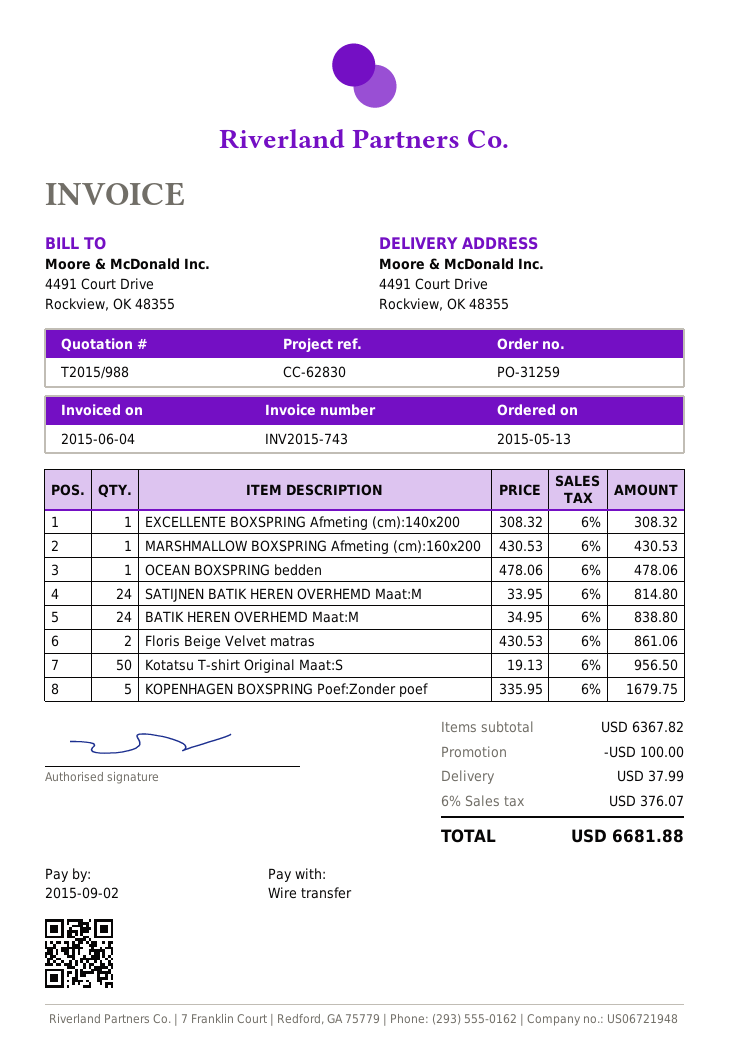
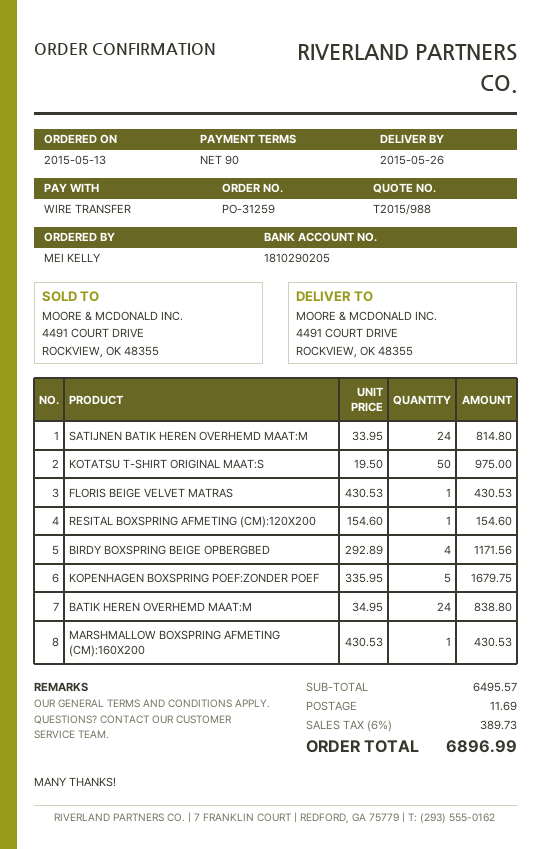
EXCELLENTE BOXSPRING Afmeting (cm):140x200: 1 x 308.32 = 308.32 -> none
OCEAN BOXSPRING bedden: 1 x 478.06 = 478.06 -> none
Floris Beige Velvet matras: 2 x 430.53 = 861.06 -> 1 x 430.53 = 430.53
Kotatsu T-shirt Original Maat:S: 50 x 19.13 = 956.50 -> 50 x 19.50 = 975.00
RESITAL BOXSPRING AFMETING (CM):120X200: none -> 1 x 154.60 = 154.60
BIRDY BOXSPRING BEIGE OPBERGBED: none -> 4 x 292.89 = 1171.56
subtotal: 6367.82 -> 6495.57
discount: 100.00 -> none
shipping: 37.99 -> 11.69
tax: 6% = 376.07 -> 6% = 389.73
total: 6681.88 -> 6896.99

